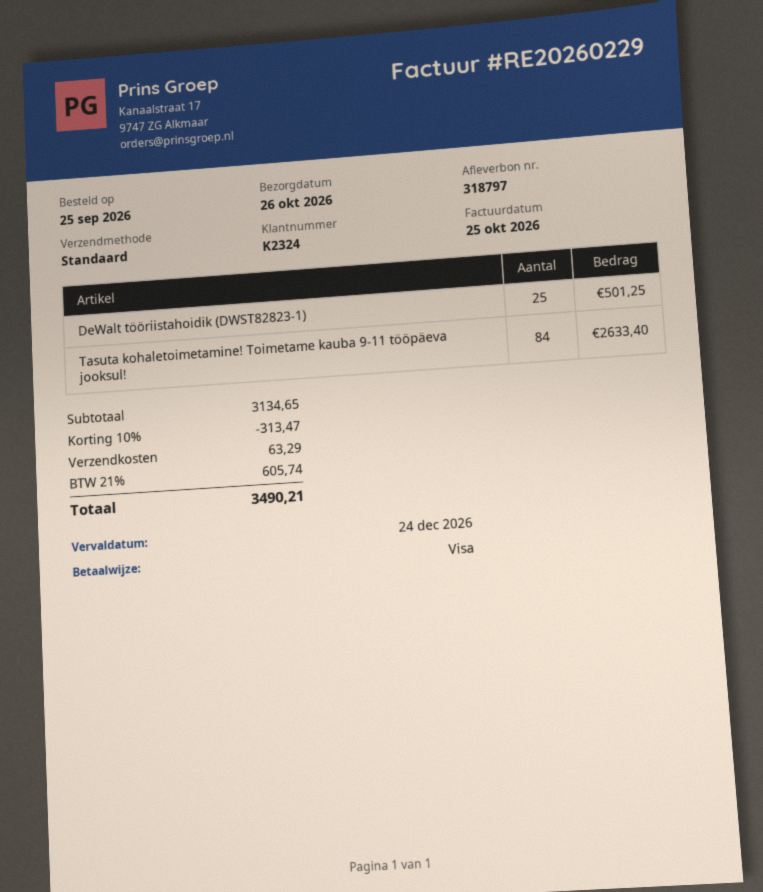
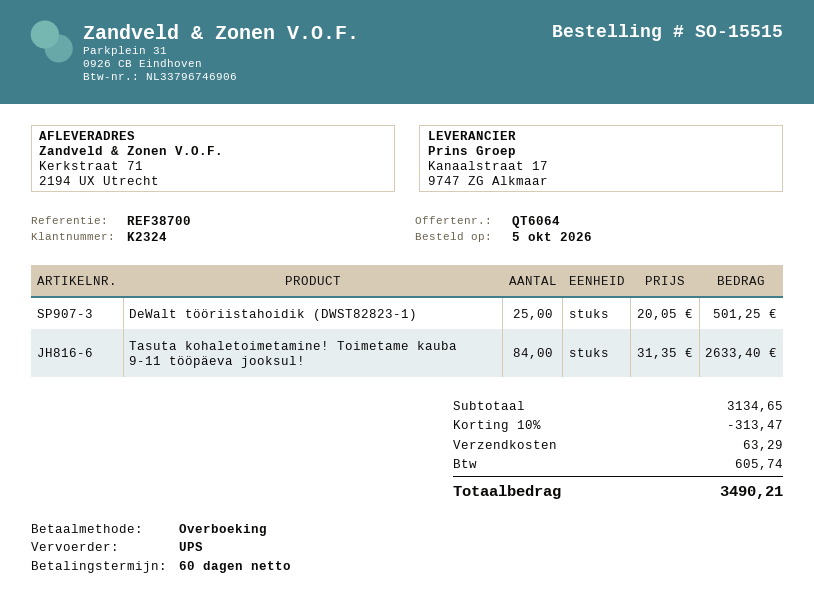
order date: 2026-09-25 -> 2026-10-05
payment method: Visa -> bank transfer
shipping method: standard -> UPS

